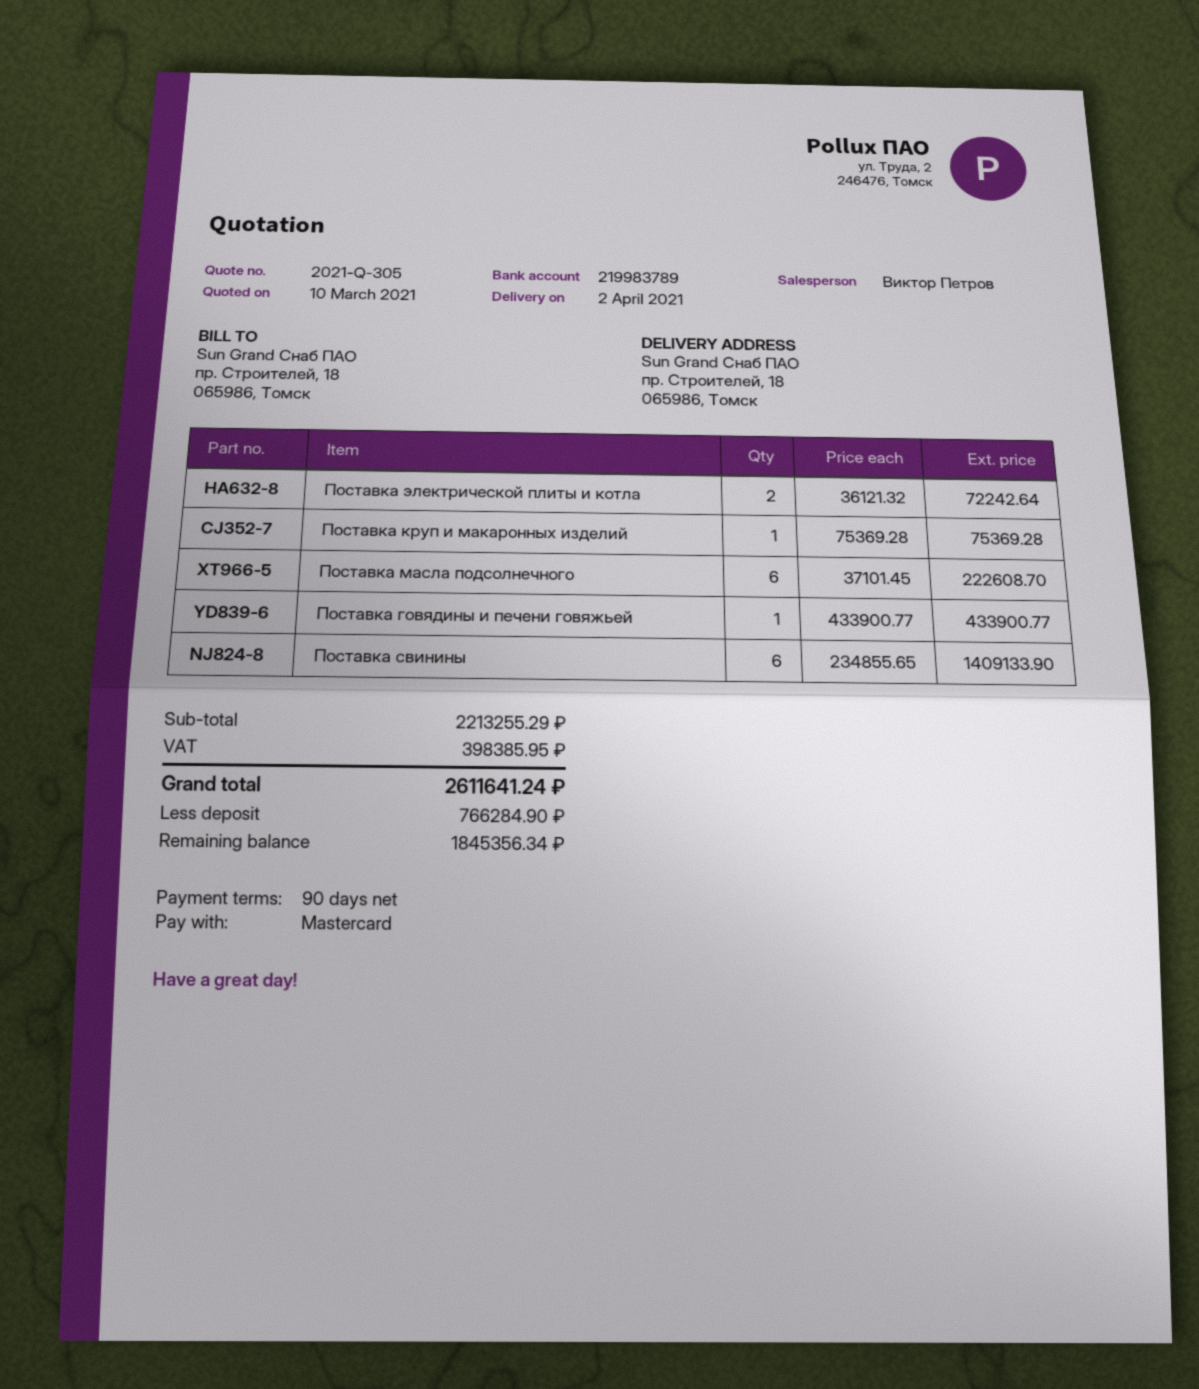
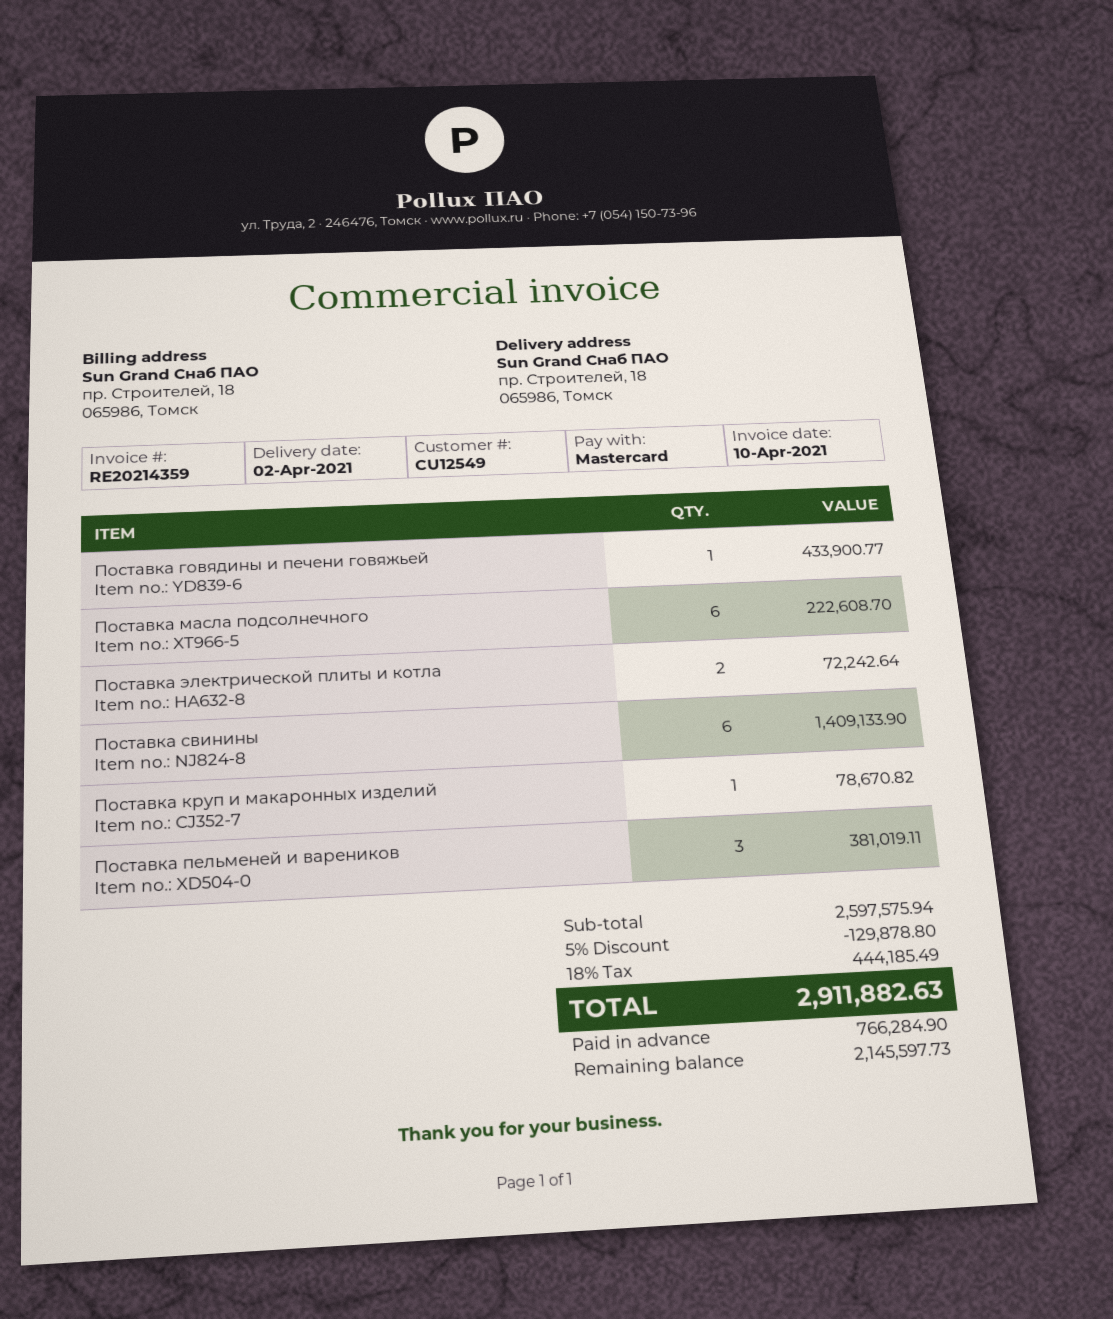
Поставка круп и макаронных изделий: 1 for 75369.28 -> 1 for 78670.82
Поставка пельменей и вареников: none -> 3 for 381019.11
subtotal: 2213255.29 -> 2597575.94
discount: none -> 5% = 129878.80
tax: 398385.95 -> 444185.49
total: 2611641.24 -> 2911882.63
balance: 1845356.34 -> 2145597.73

